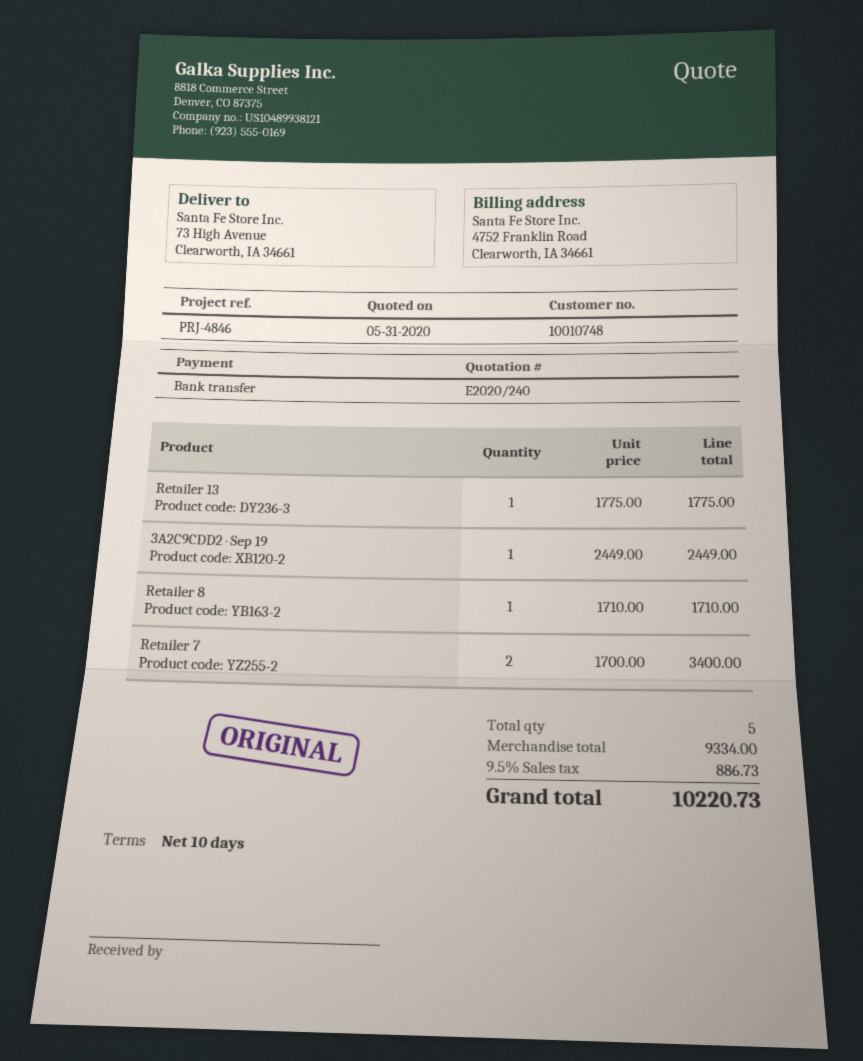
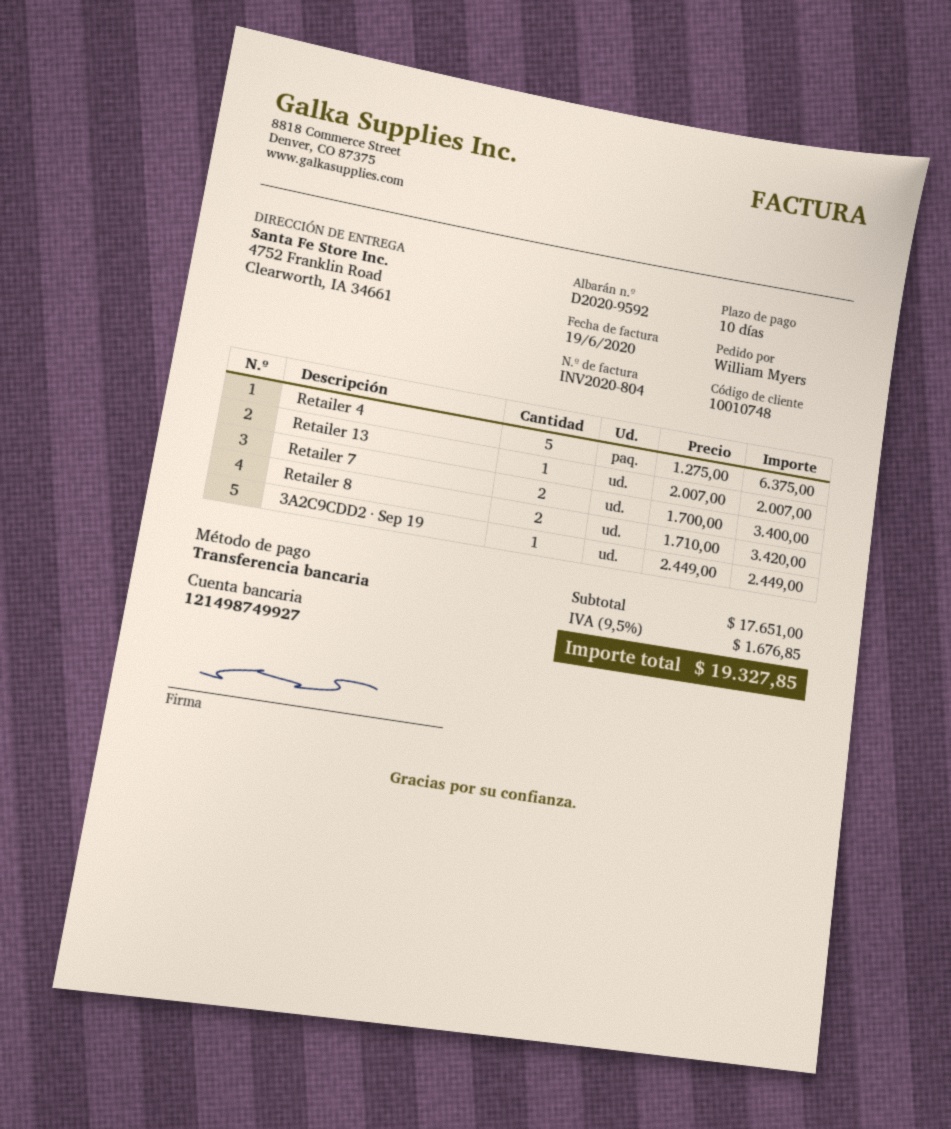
ship to: 73 High Avenue, Clearworth, IA 34661 -> 4752 Franklin Road, Clearworth, IA 34661
Retailer 13: 1 x 1775.00 = 1775.00 -> 1 x 2007.00 = 2007.00
Retailer 8: 1 x 1710.00 = 1710.00 -> 2 x 1710.00 = 3420.00
Retailer 4: none -> 5 x 1275.00 = 6375.00
subtotal: 9334.00 -> 17651.00
tax: 9.5% = 886.73 -> 9.5% = 1676.85
total: 10220.73 -> 19327.85

